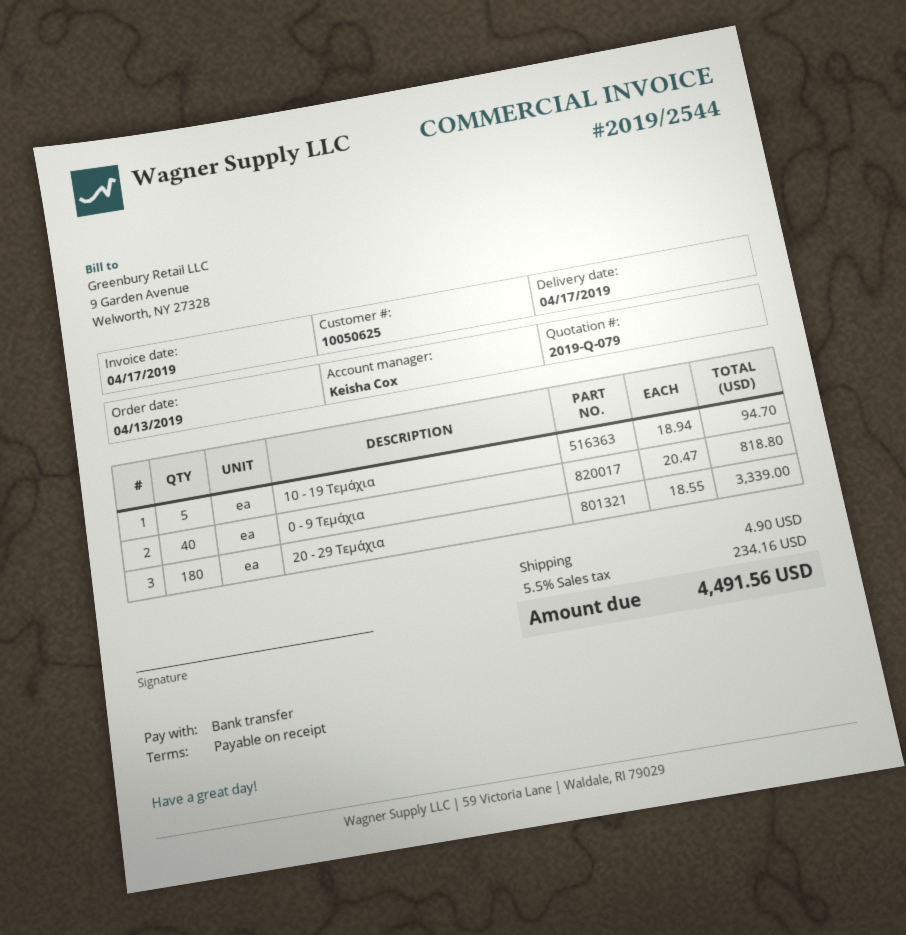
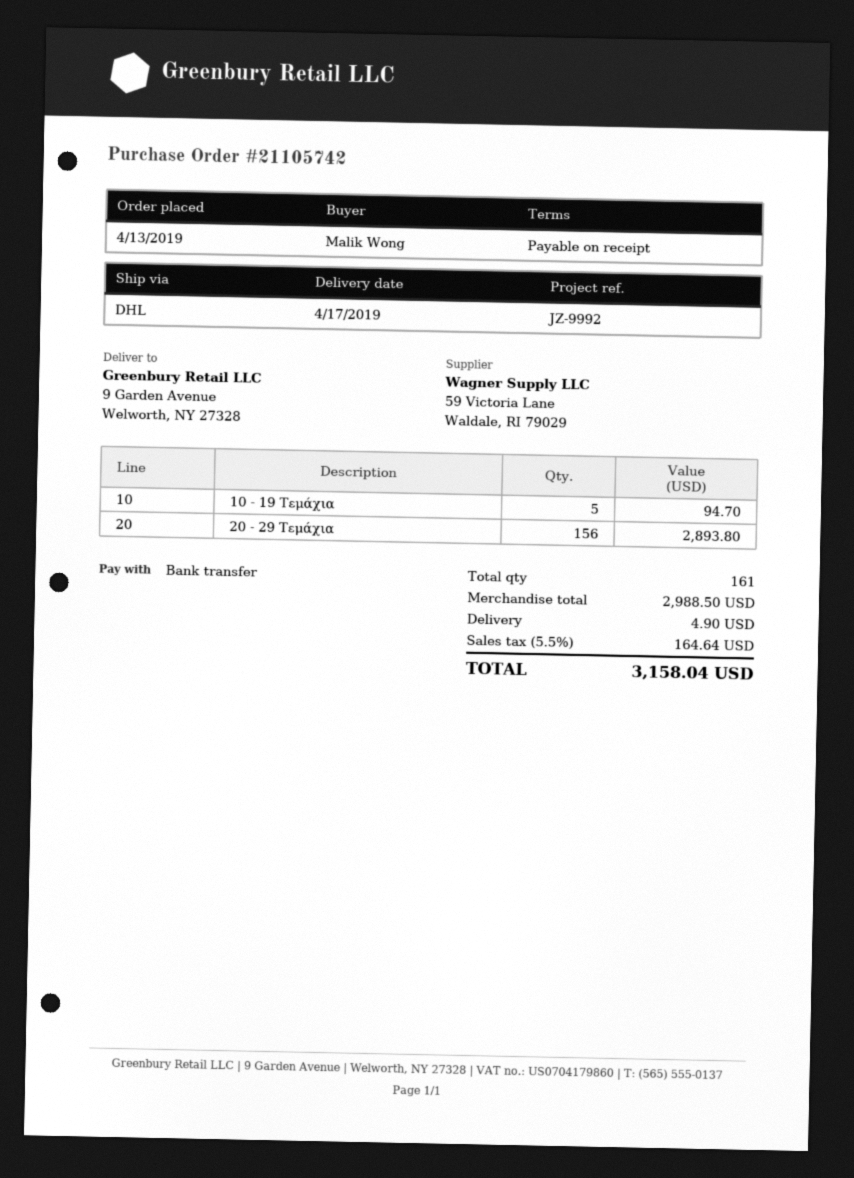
0 - 9 Τεμάχια: 40 for 818.80 -> none
20 - 29 Τεμάχια: 180 for 3339.00 -> 156 for 2893.80
tax: 5.5% = 234.16 -> 5.5% = 164.64
total: 4491.56 -> 3158.04

